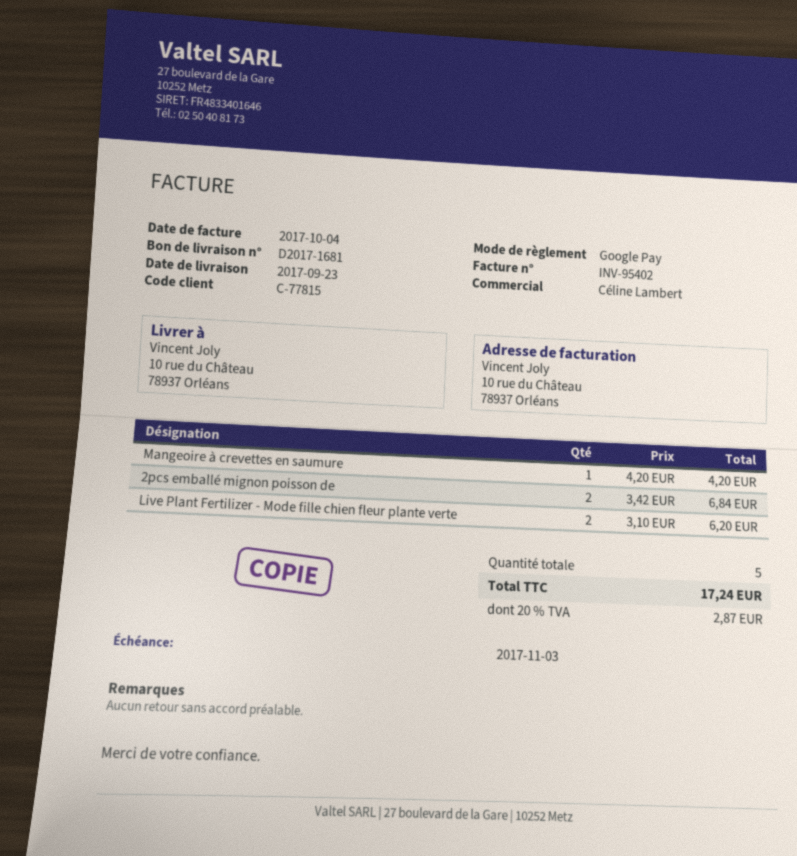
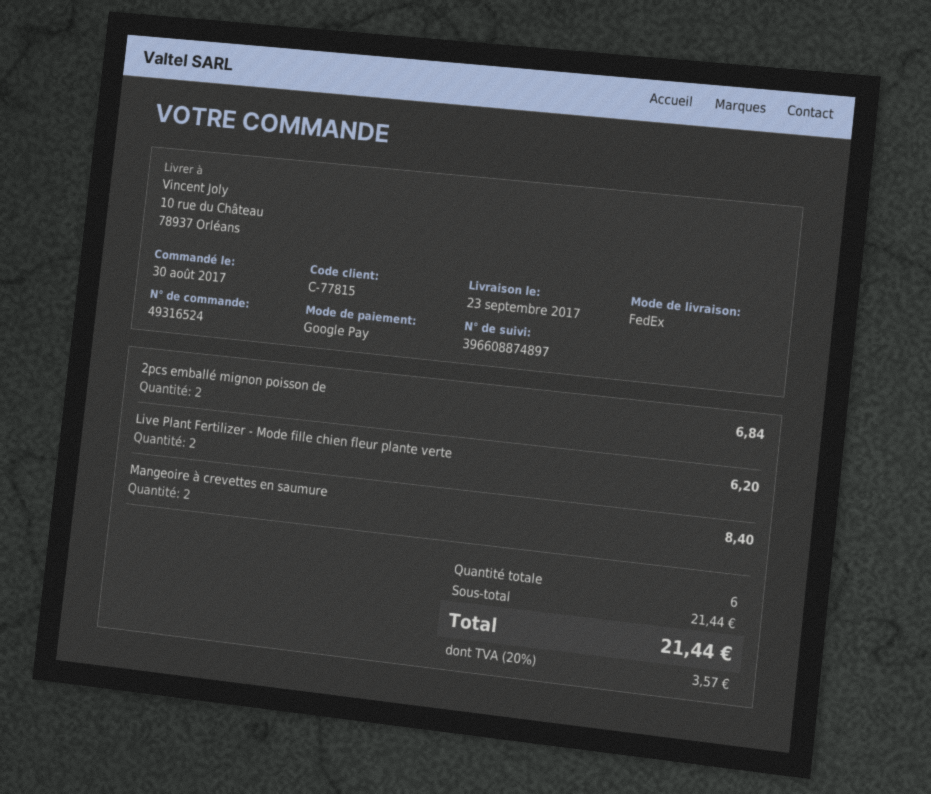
Mangeoire à crevettes en saumure: 1 for 4.20 -> 2 for 8.40
total quantity: 5 -> 6
tax: 20% = 2.87 -> 20% = 3.57
total: 17.24 -> 21.44

